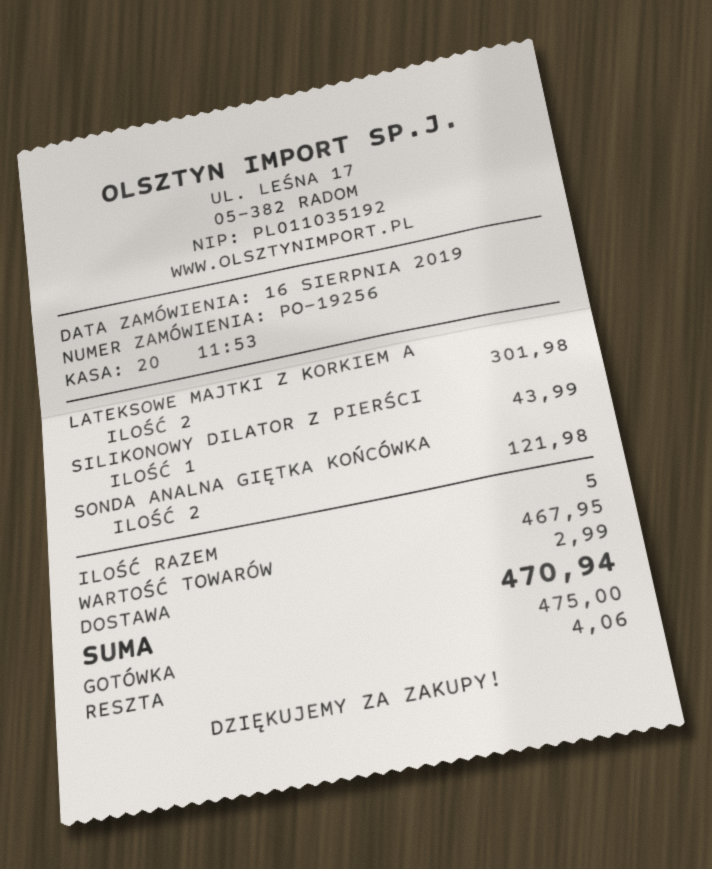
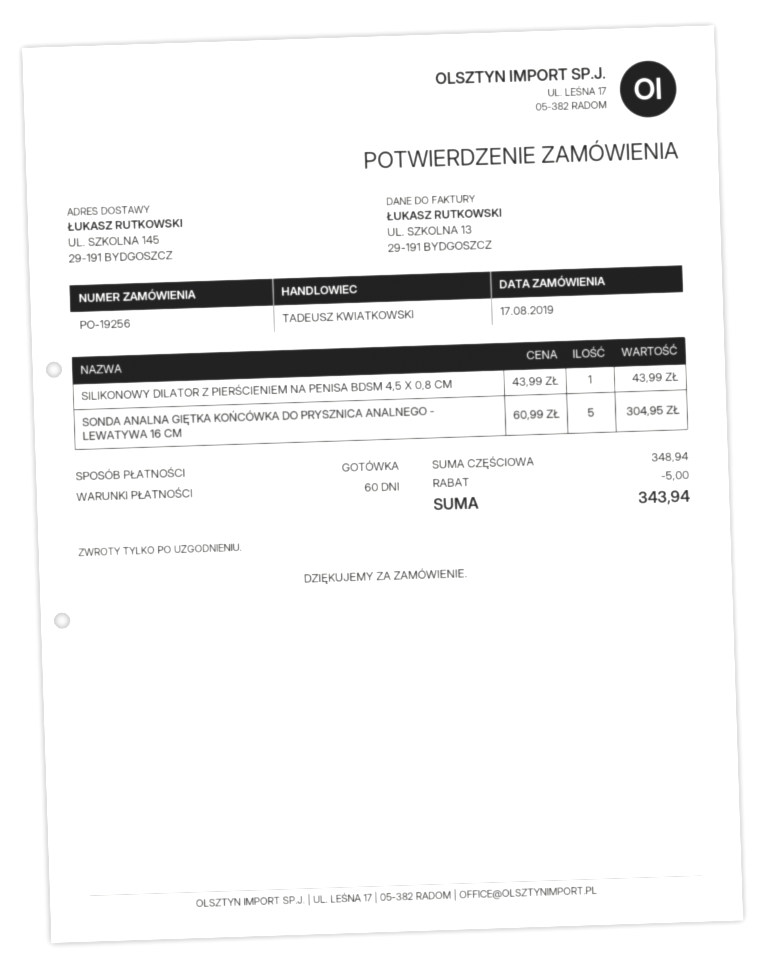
order date: 2019-08-16 -> 2019-08-17
LATEKSOWE MAJTKI Z KORKIEM A: 2 for 301.98 -> none
SONDA ANALNA GIĘTKA KOŃCÓWKA: 2 for 121.98 -> 5 for 304.95
subtotal: 467.95 -> 348.94
discount: none -> 5.00
shipping: 2.99 -> none
total: 470.94 -> 343.94

